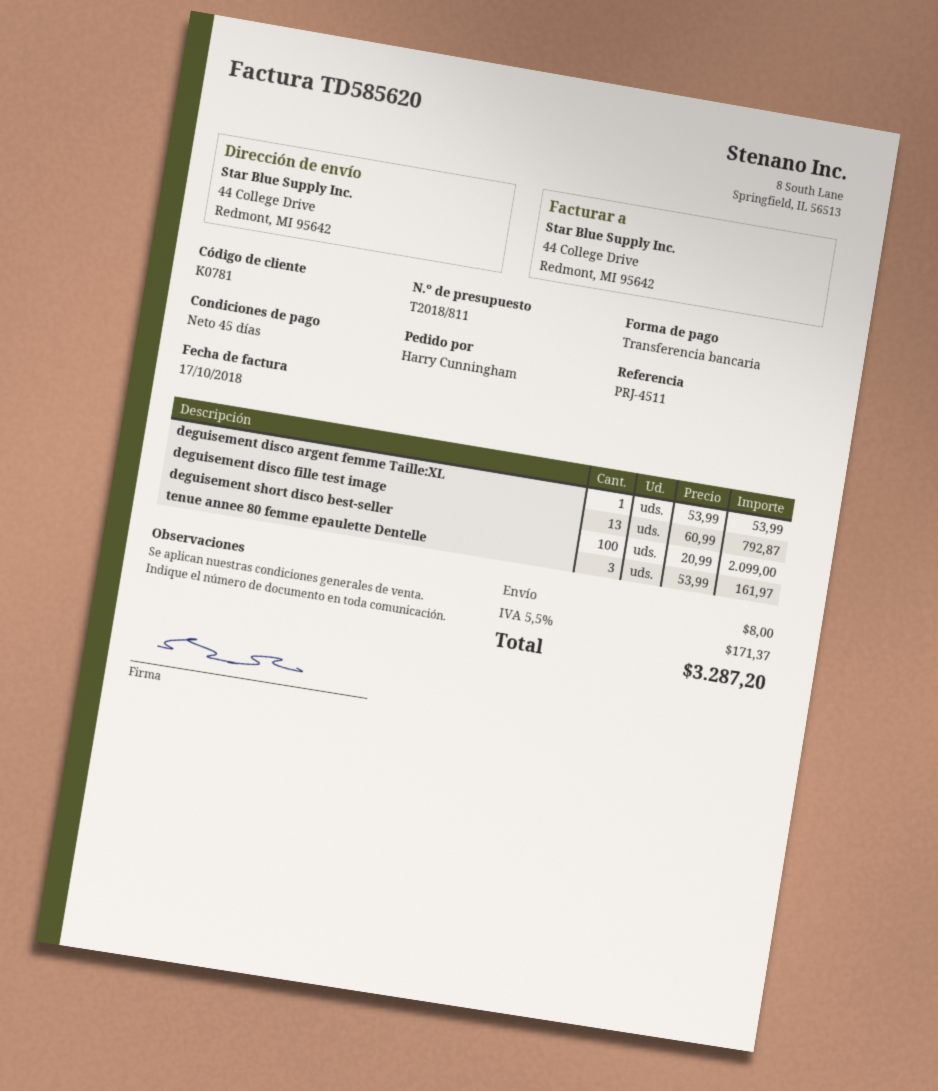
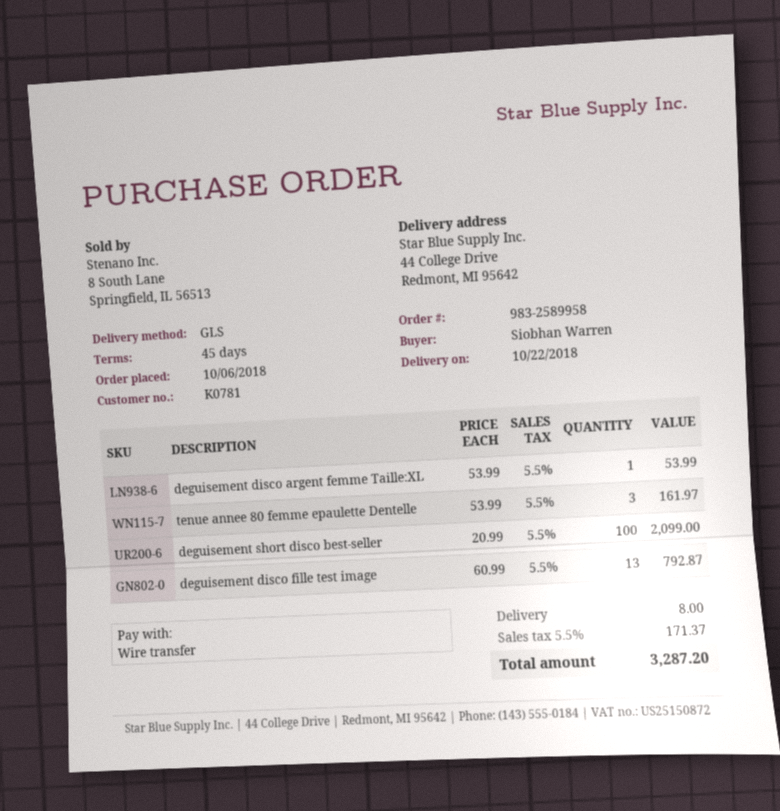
ordered by: Harry Cunningham -> Siobhan Warren

